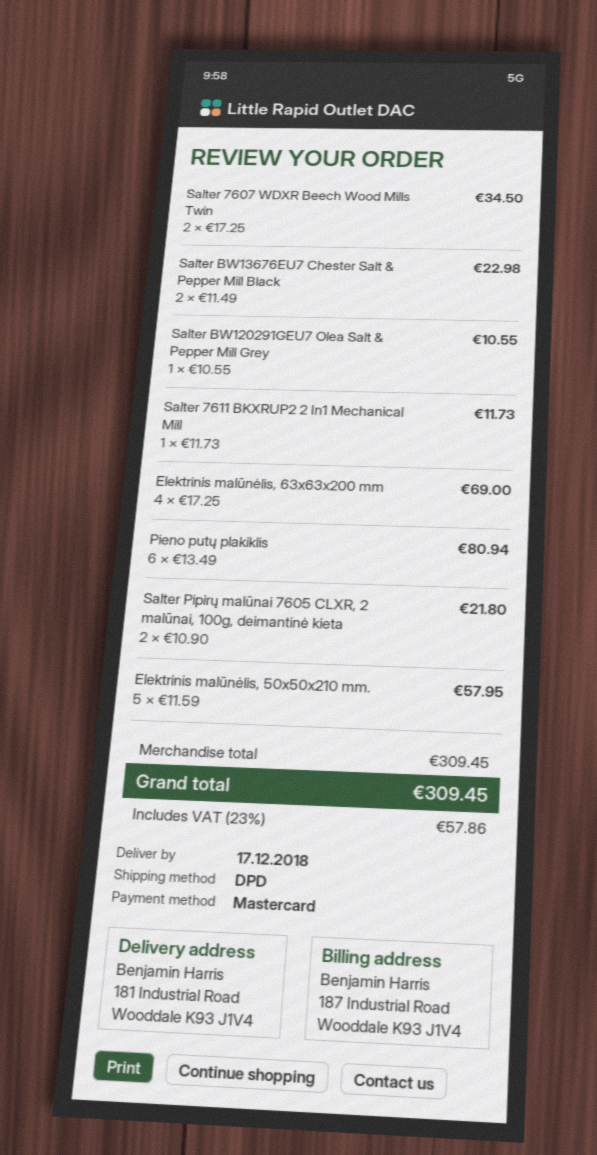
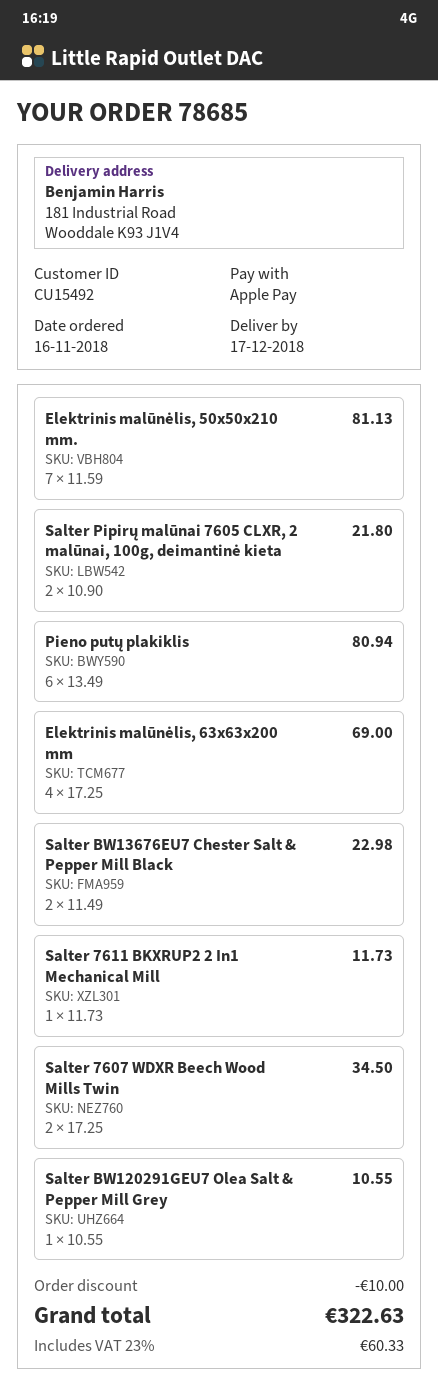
payment method: Mastercard -> Apple Pay
Elektrinis malūnėlis, 50x50x210 mm.: 5 x 11.59 = 57.95 -> 7 x 11.59 = 81.13
discount: none -> 10.00
tax: 23% = 57.86 -> 23% = 60.33
total: 309.45 -> 322.63

